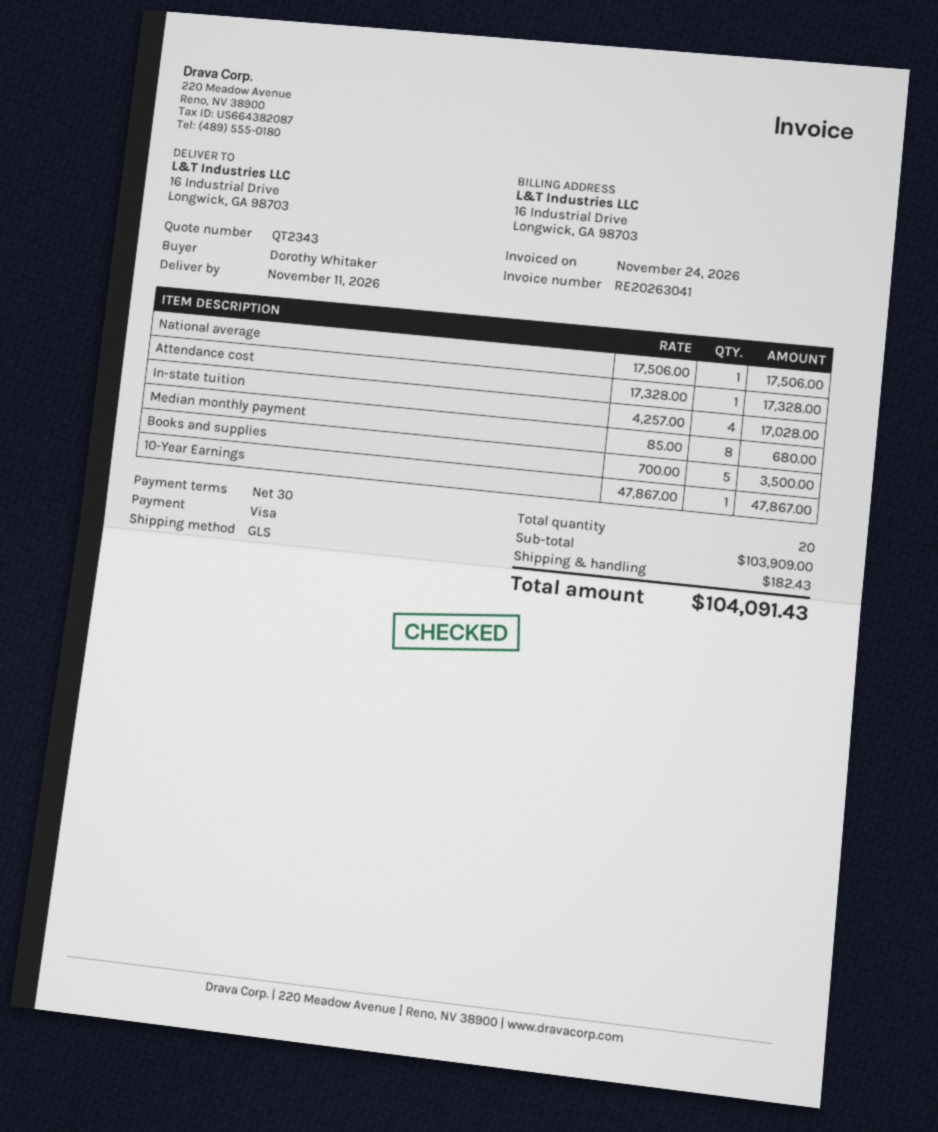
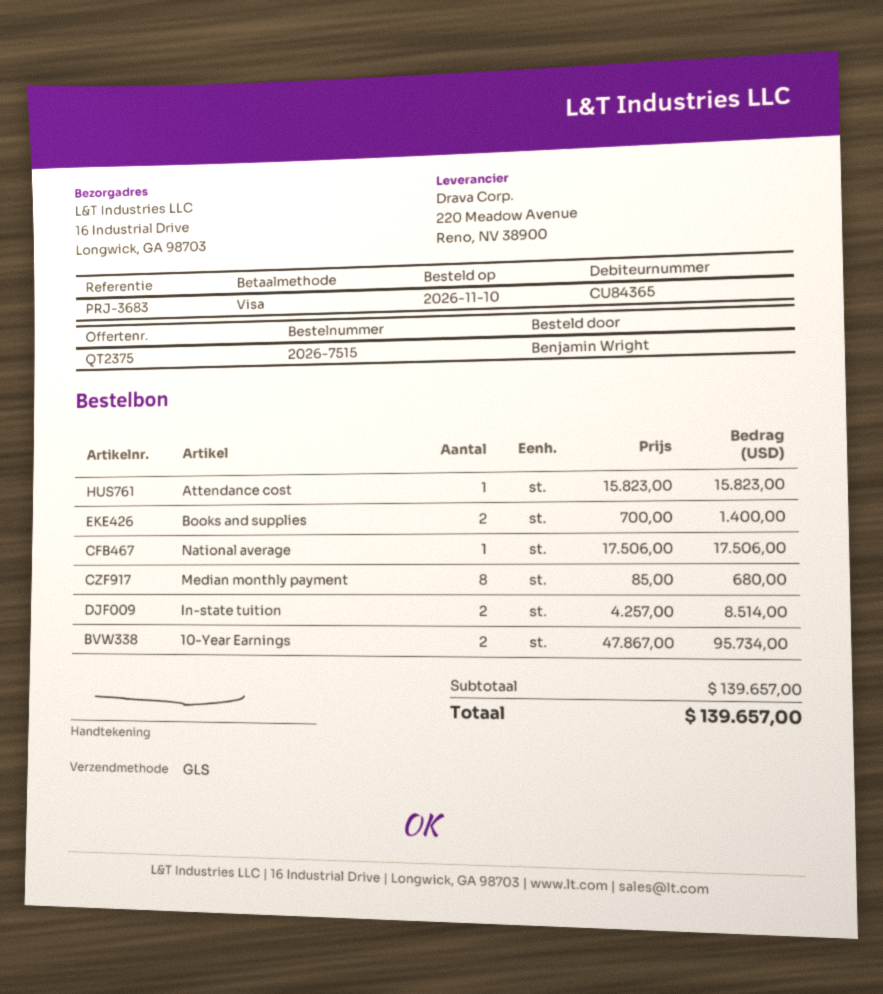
quote number: QT2343 -> QT2375
ordered by: Dorothy Whitaker -> Benjamin Wright
Attendance cost: 1 x 17328.00 = 17328.00 -> 1 x 15823.00 = 15823.00
In-state tuition: 4 x 4257.00 = 17028.00 -> 2 x 4257.00 = 8514.00
Books and supplies: 5 x 700.00 = 3500.00 -> 2 x 700.00 = 1400.00
10-Year Earnings: 1 x 47867.00 = 47867.00 -> 2 x 47867.00 = 95734.00
subtotal: 103909.00 -> 139657.00
shipping: 182.43 -> none
total: 104091.43 -> 139657.00

